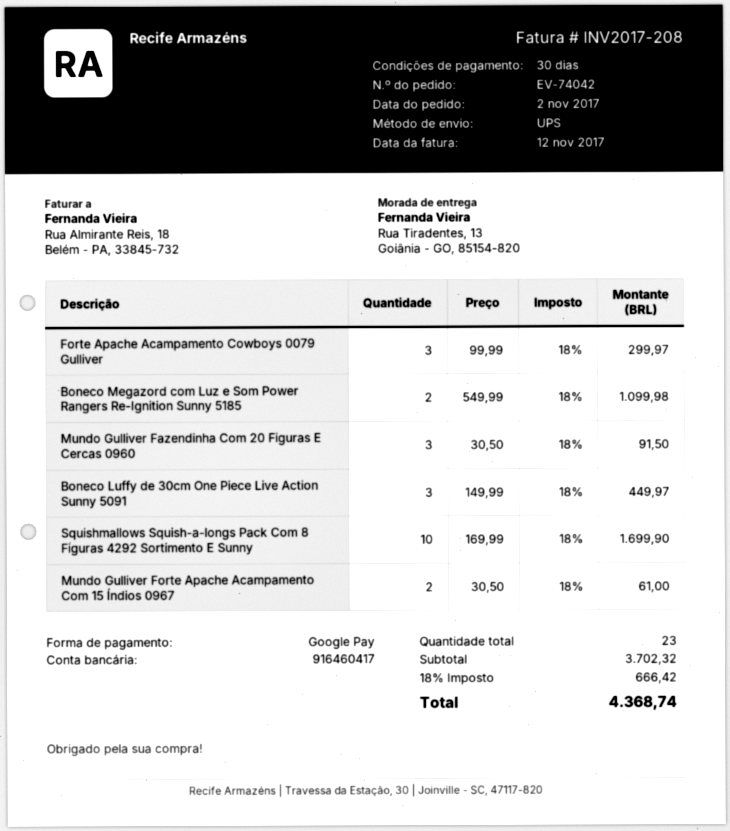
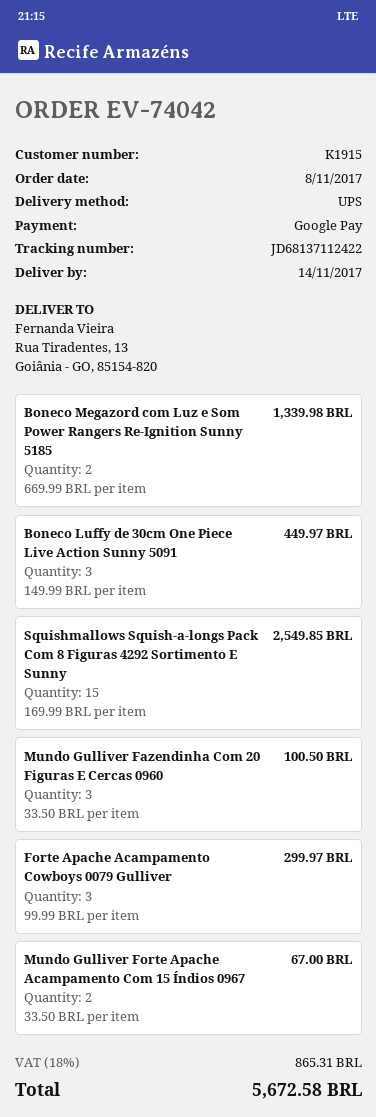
order date: 2017-11-02 -> 2017-11-08
Boneco Megazord com Luz e Som Power Rangers Re-Ignition Sunny 5185: 2 x 549.99 = 1099.98 -> 2 x 669.99 = 1339.98
Mundo Gulliver Fazendinha Com 20 Figuras E Cercas 0960: 3 x 30.50 = 91.50 -> 3 x 33.50 = 100.50
Squishmallows Squish-a-longs Pack Com 8 Figuras 4292 Sortimento E Sunny: 10 x 169.99 = 1699.90 -> 15 x 169.99 = 2549.85
Mundo Gulliver Forte Apache Acampamento Com 15 Índios 0967: 2 x 30.50 = 61.00 -> 2 x 33.50 = 67.00
tax: 18% = 666.42 -> 18% = 865.31
total: 4368.74 -> 5672.58

